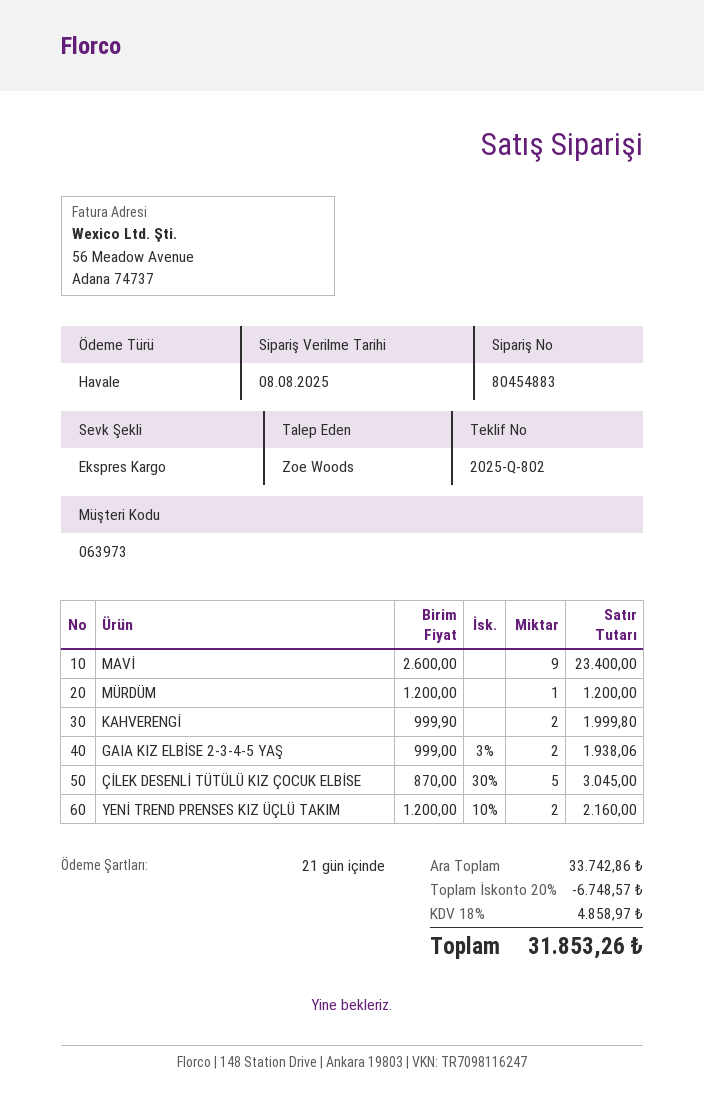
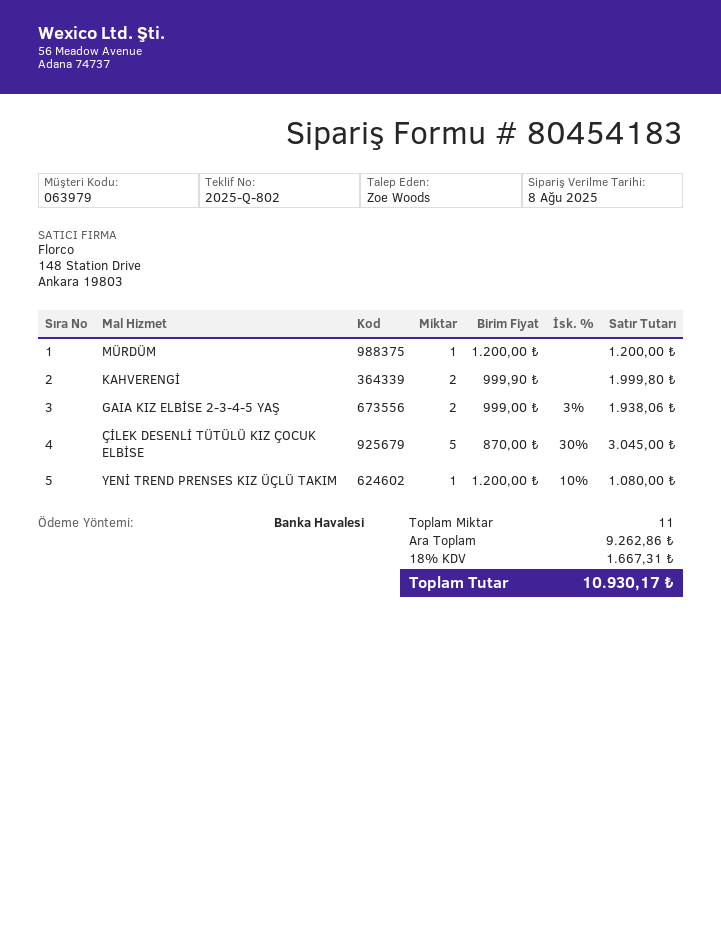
order number: 80454883 -> 80454183
customer number: 063973 -> 063979
MAVİ: 9 x 2600.00 = 23400.00 -> none
YENİ TREND PRENSES KIZ ÜÇLÜ TAKIM: 2 x 1200.00 - 10% = 2160.00 -> 1 x 1200.00 - 10% = 1080.00
subtotal: 33742.86 -> 9262.86
discount: 20% = 6748.57 -> none
tax: 18% = 4858.97 -> 18% = 1667.31
total: 31853.26 -> 10930.17

